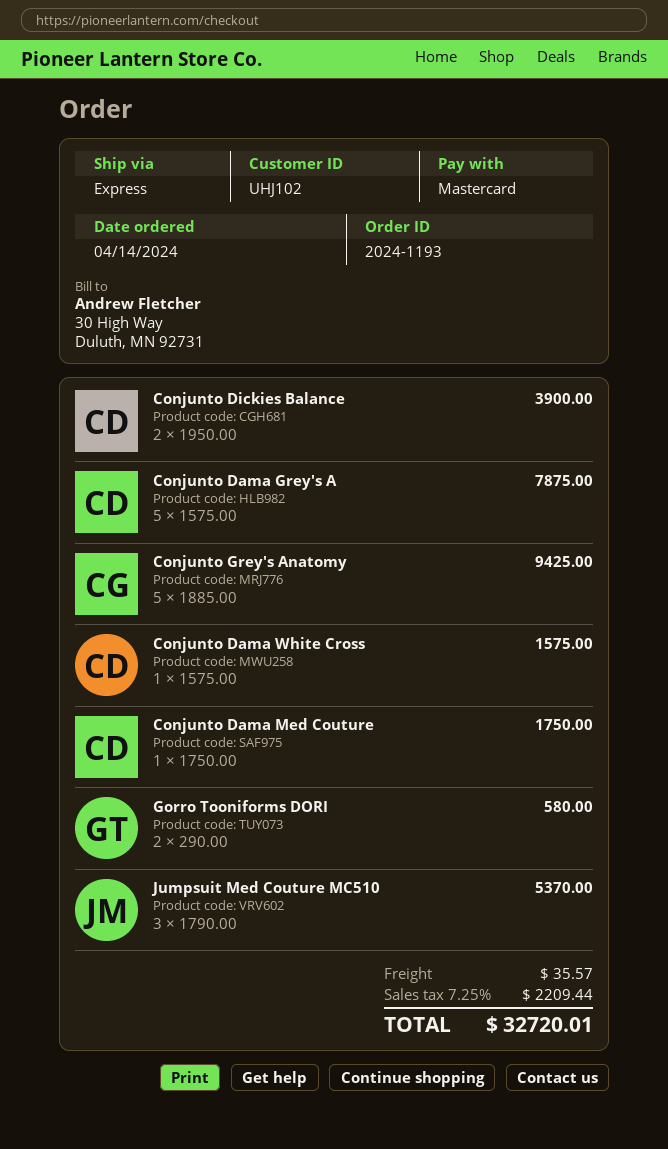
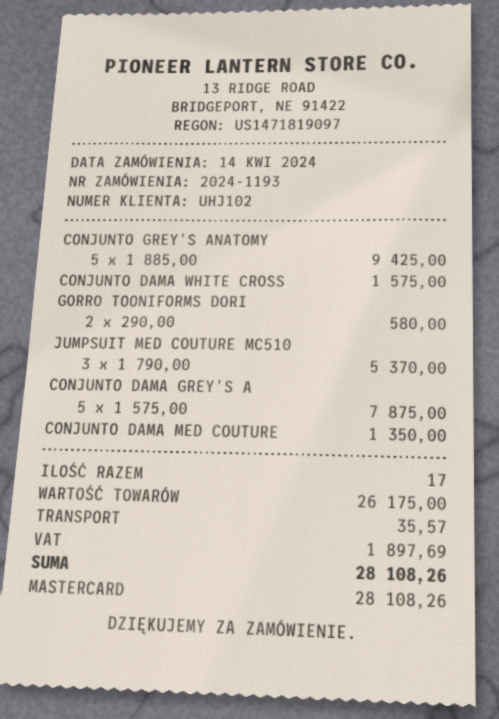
Conjunto Dickies Balance: 2 x 1950.00 = 3900.00 -> none
Conjunto Dama Med Couture: 1 x 1750.00 = 1750.00 -> 1 x 1350.00 = 1350.00
tax: 2209.44 -> 1897.69
total: 32720.01 -> 28108.26

